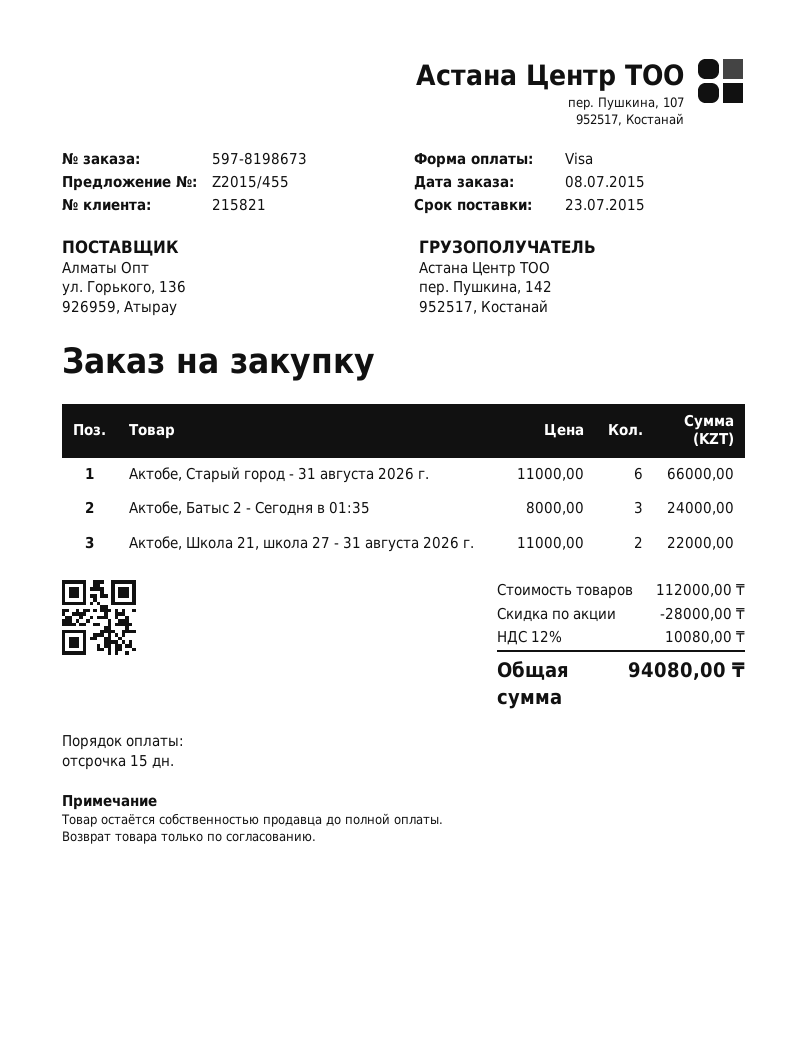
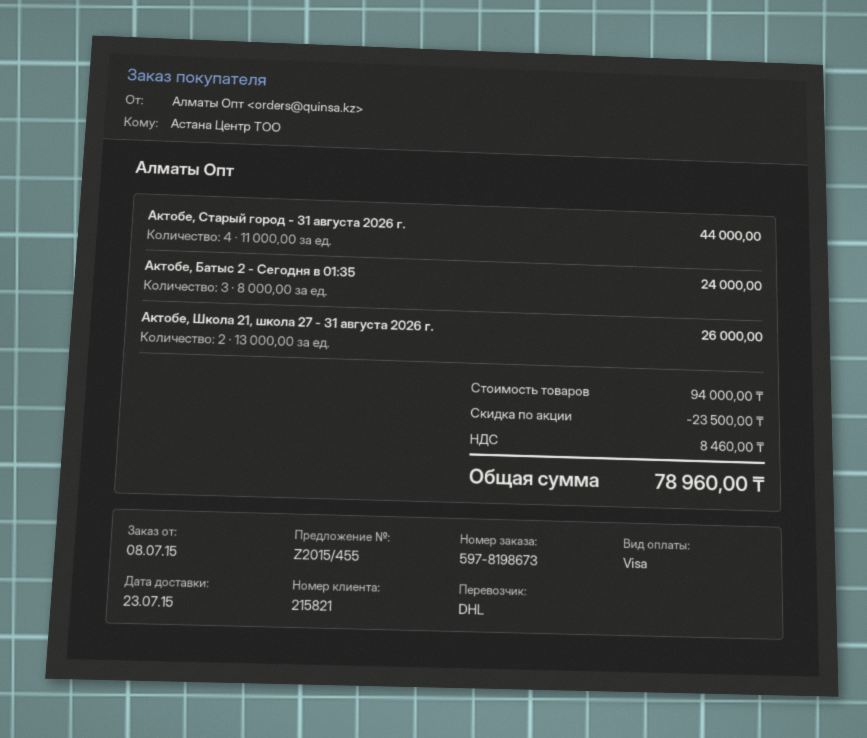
Актобе, Старый город - 31 августа 2026 г.: 6 x 11000.00 = 66000.00 -> 4 x 11000.00 = 44000.00
Актобе, Школа 21, школа 27 - 31 августа 2026 г.: 2 x 11000.00 = 22000.00 -> 2 x 13000.00 = 26000.00
subtotal: 112000.00 -> 94000.00
discount: 28000.00 -> 23500.00
tax: 10080.00 -> 8460.00
total: 94080.00 -> 78960.00

